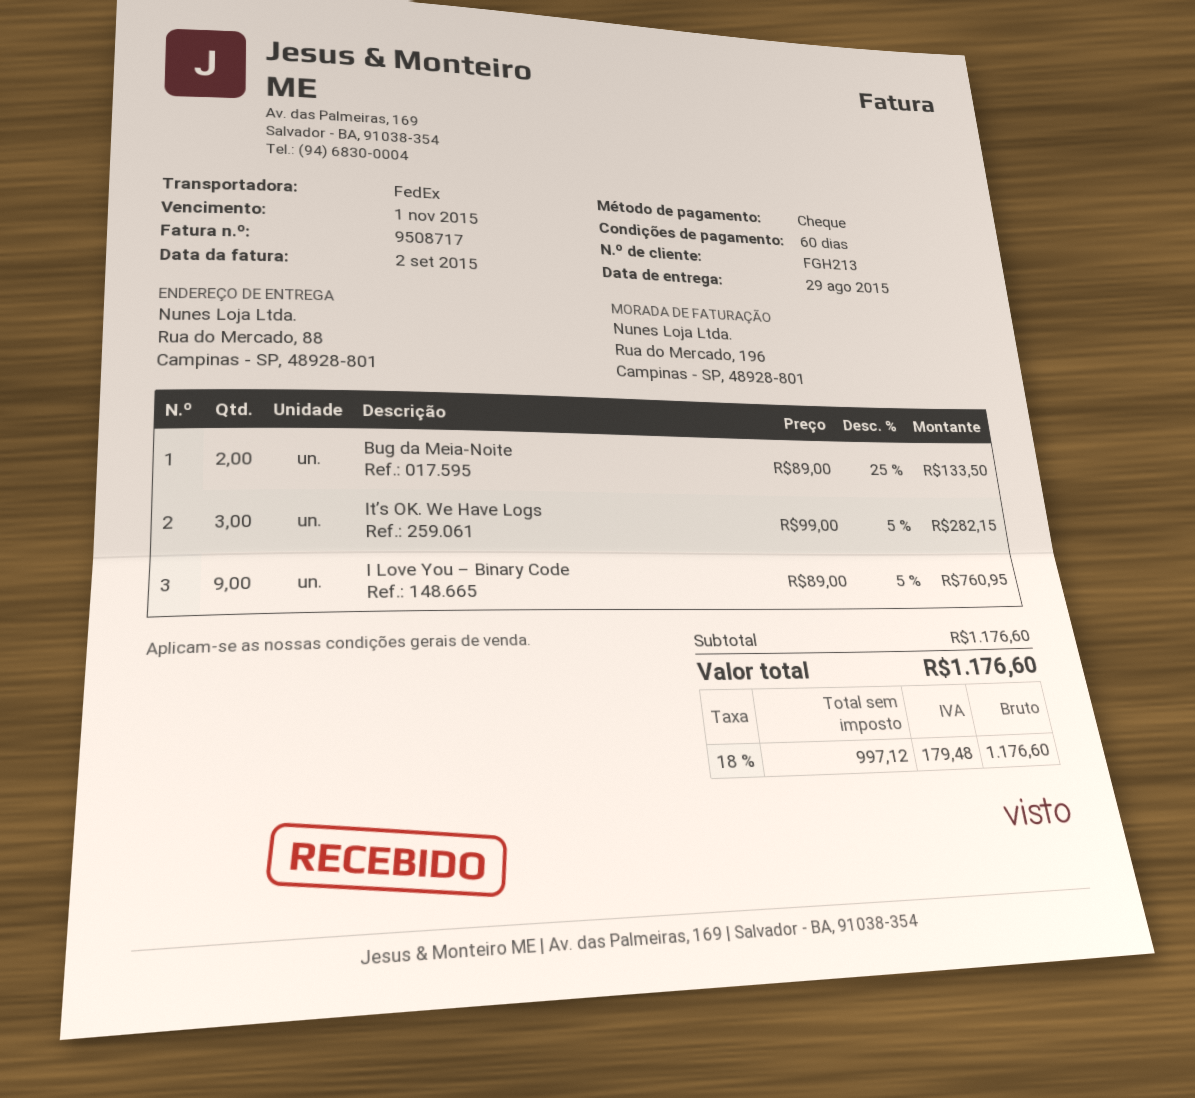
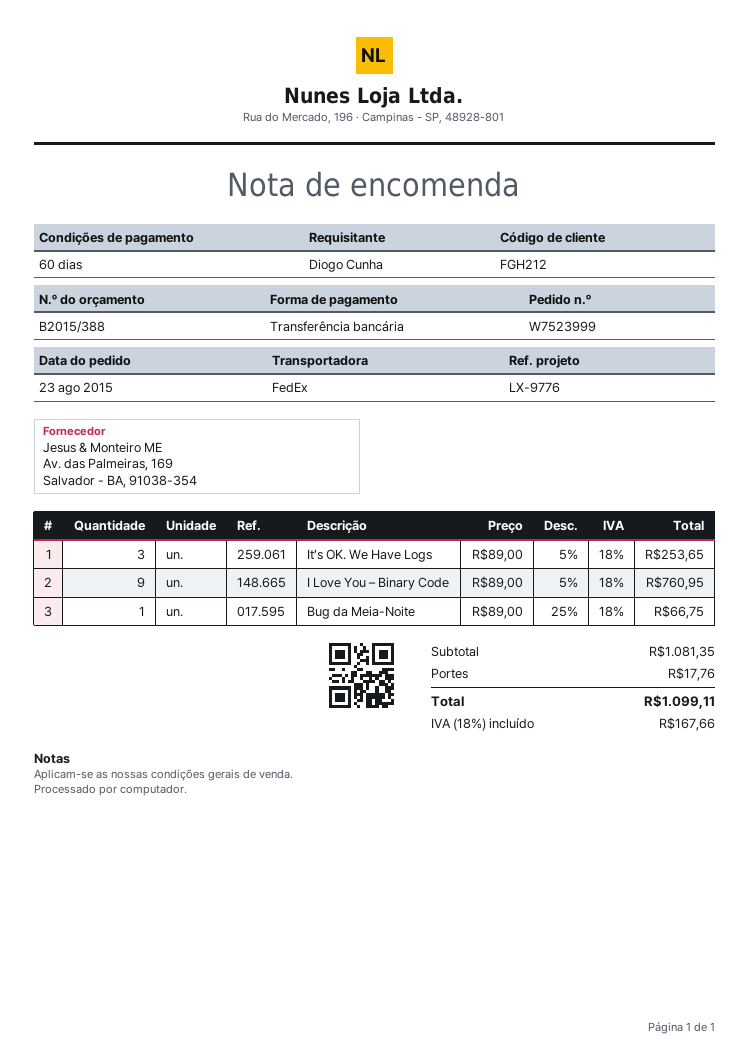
customer number: FGH213 -> FGH212
payment method: cheque -> bank transfer
Bug da Meia-Noite: 2 x 89.00 - 25% = 133.50 -> 1 x 89.00 - 25% = 66.75
It’s OK. We Have Logs: 3 x 99.00 - 5% = 282.15 -> 3 x 89.00 - 5% = 253.65
subtotal: 1176.60 -> 1081.35
shipping: none -> 17.76
tax: 18% = 179.48 -> 18% = 167.66
total: 1176.60 -> 1099.11

